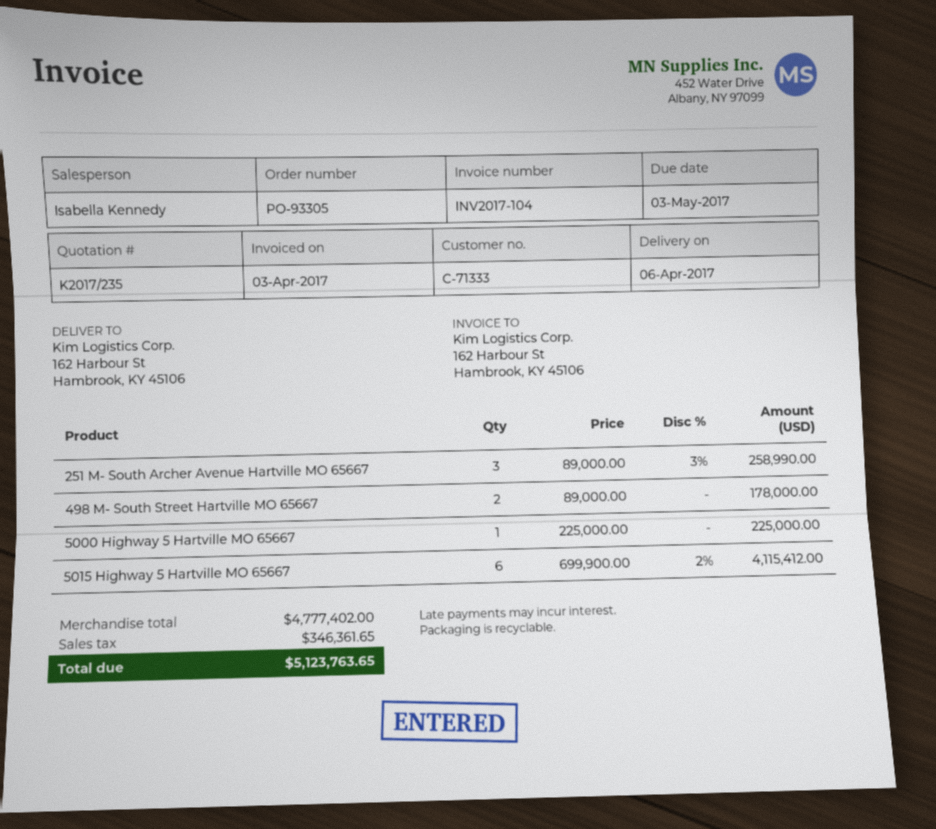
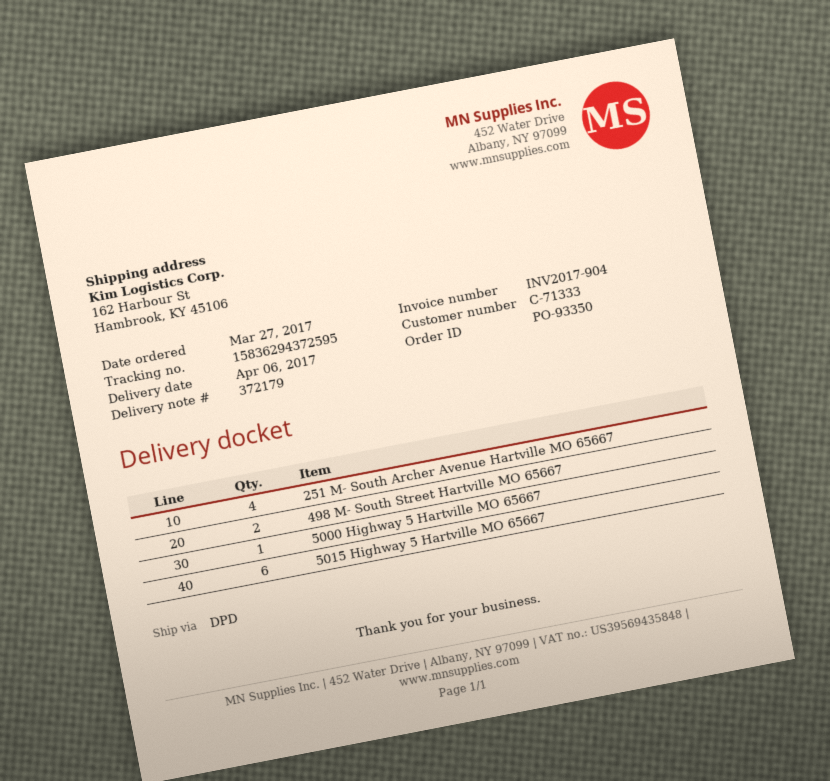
order number: PO-93305 -> PO-93350
invoice number: INV2017-104 -> INV2017-904
251 M- South Archer Avenue Hartville MO 65667: 3 -> 4

